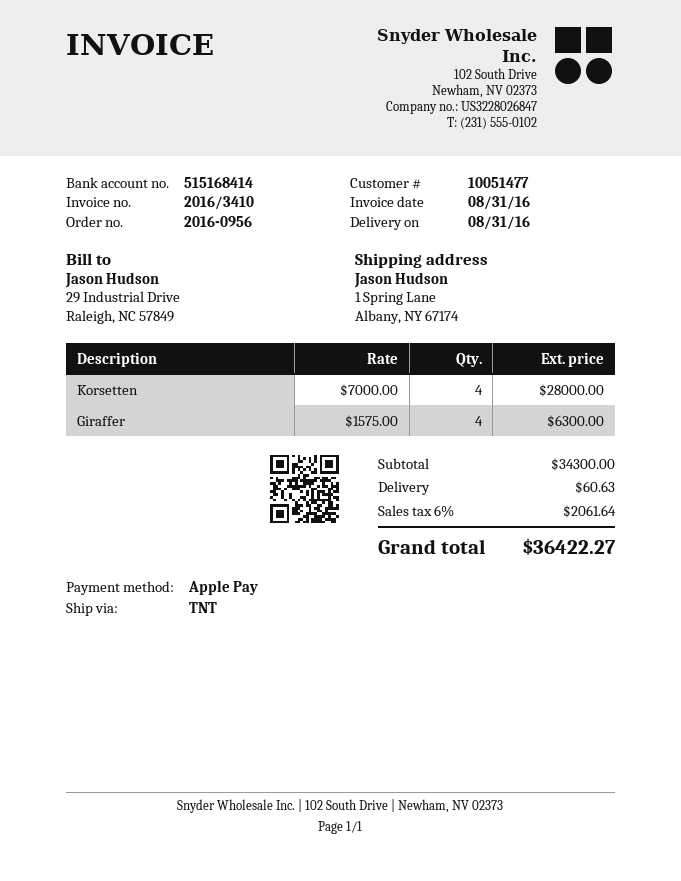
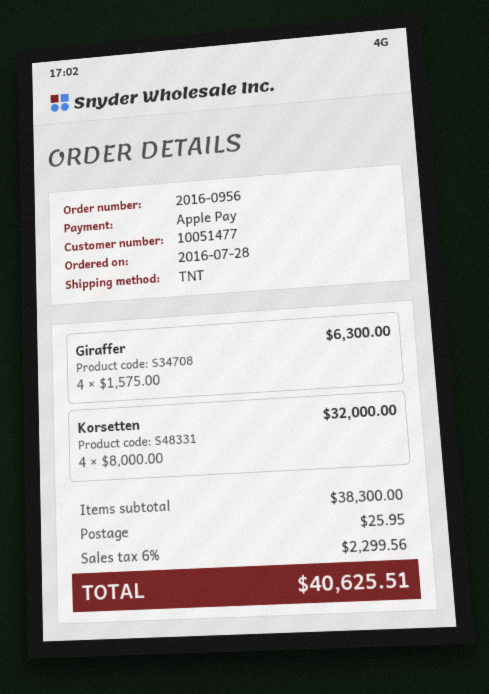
Korsetten: 4 x 7000.00 = 28000.00 -> 4 x 8000.00 = 32000.00
subtotal: 34300.00 -> 38300.00
shipping: 60.63 -> 25.95
tax: 6% = 2061.64 -> 6% = 2299.56
total: 36422.27 -> 40625.51

